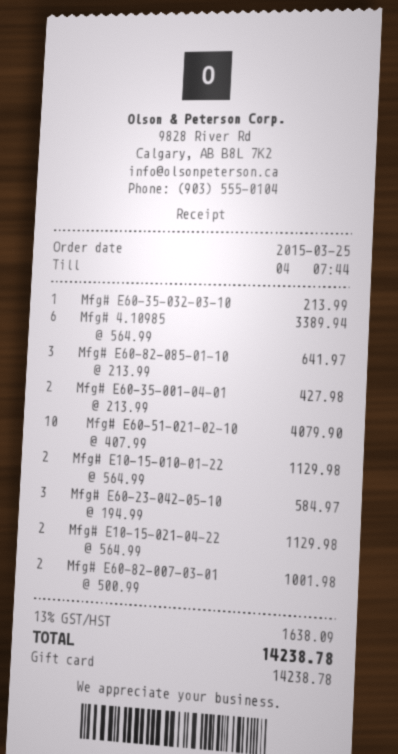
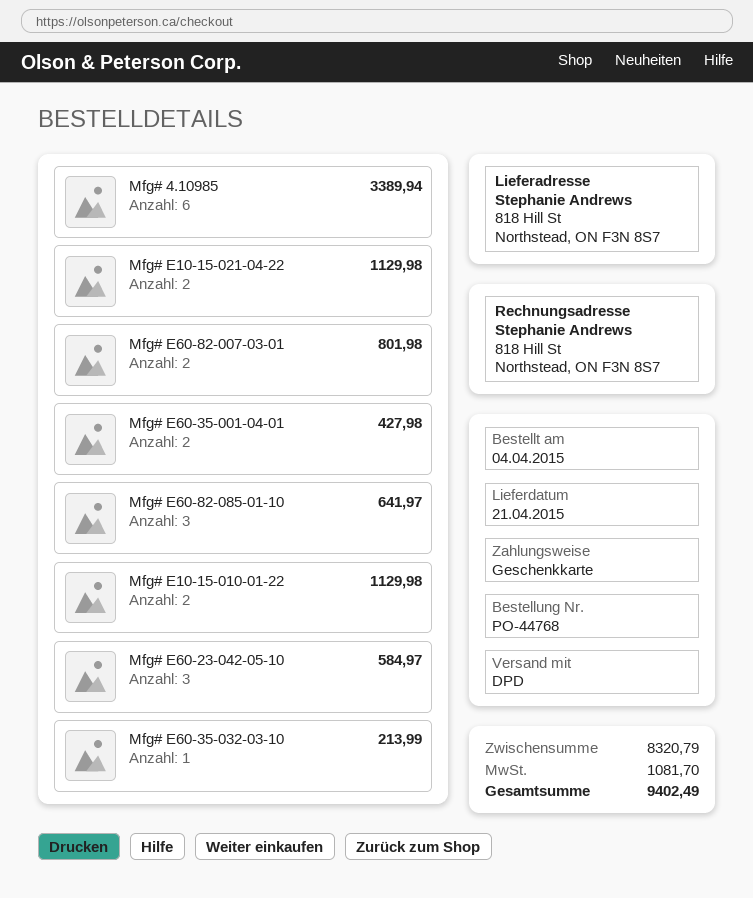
order date: 2015-03-25 -> 2015-04-04
Mfg# E60-51-021-02-10: 10 for 4079.90 -> none
Mfg# E60-82-007-03-01: 2 for 1001.98 -> 2 for 801.98
tax: 1638.09 -> 1081.70
total: 14238.78 -> 9402.49

